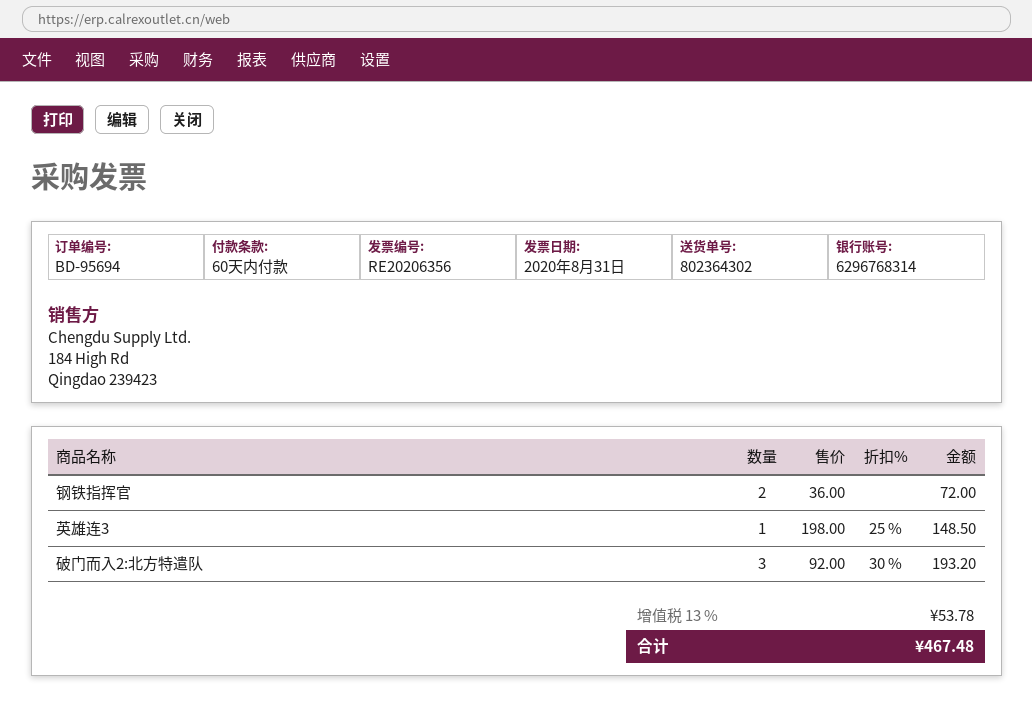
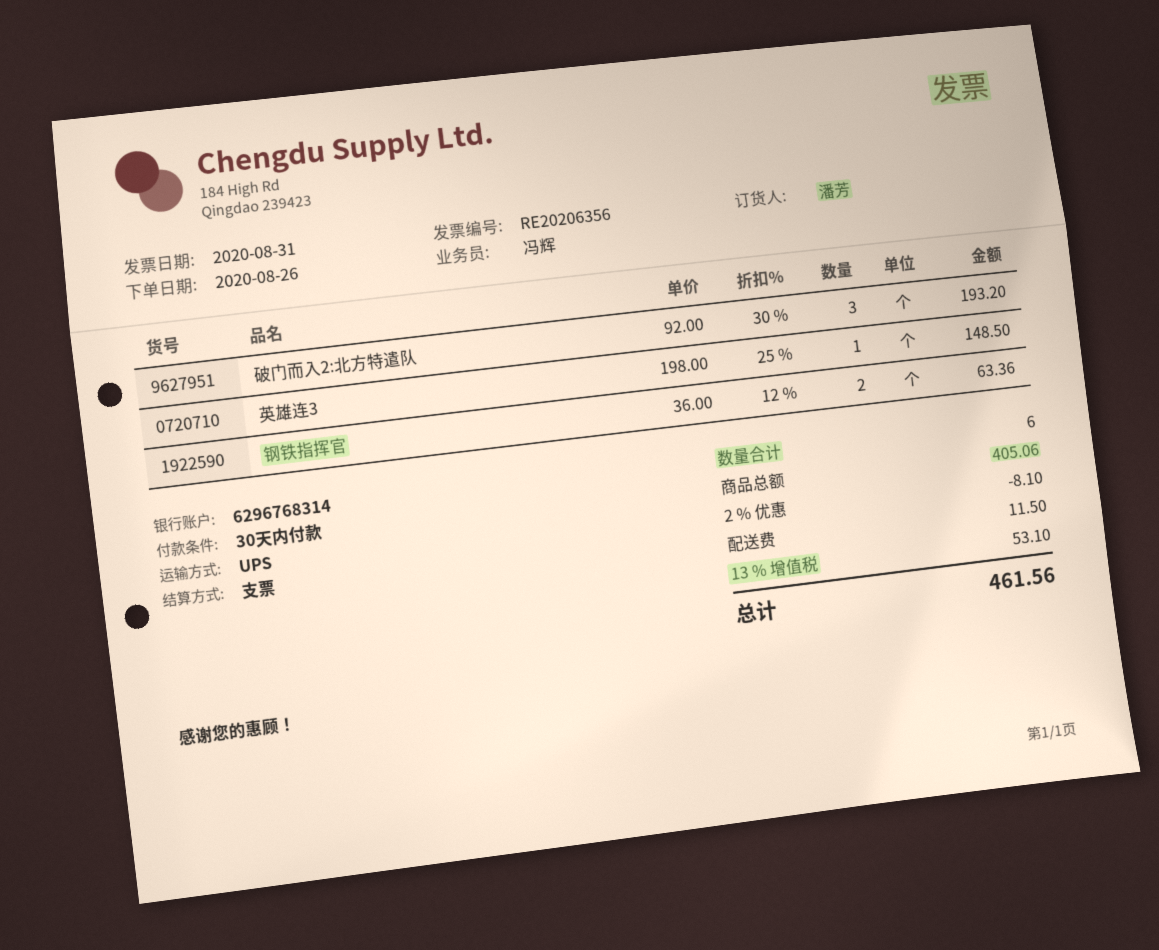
payment terms: 60 days -> 30 days
钢铁指挥官: 2 x 36.00 = 72.00 -> 2 x 36.00 - 12% = 63.36
discount: none -> 2% = 8.10
shipping: none -> 11.50
tax: 13% = 53.78 -> 13% = 53.10
total: 467.48 -> 461.56

